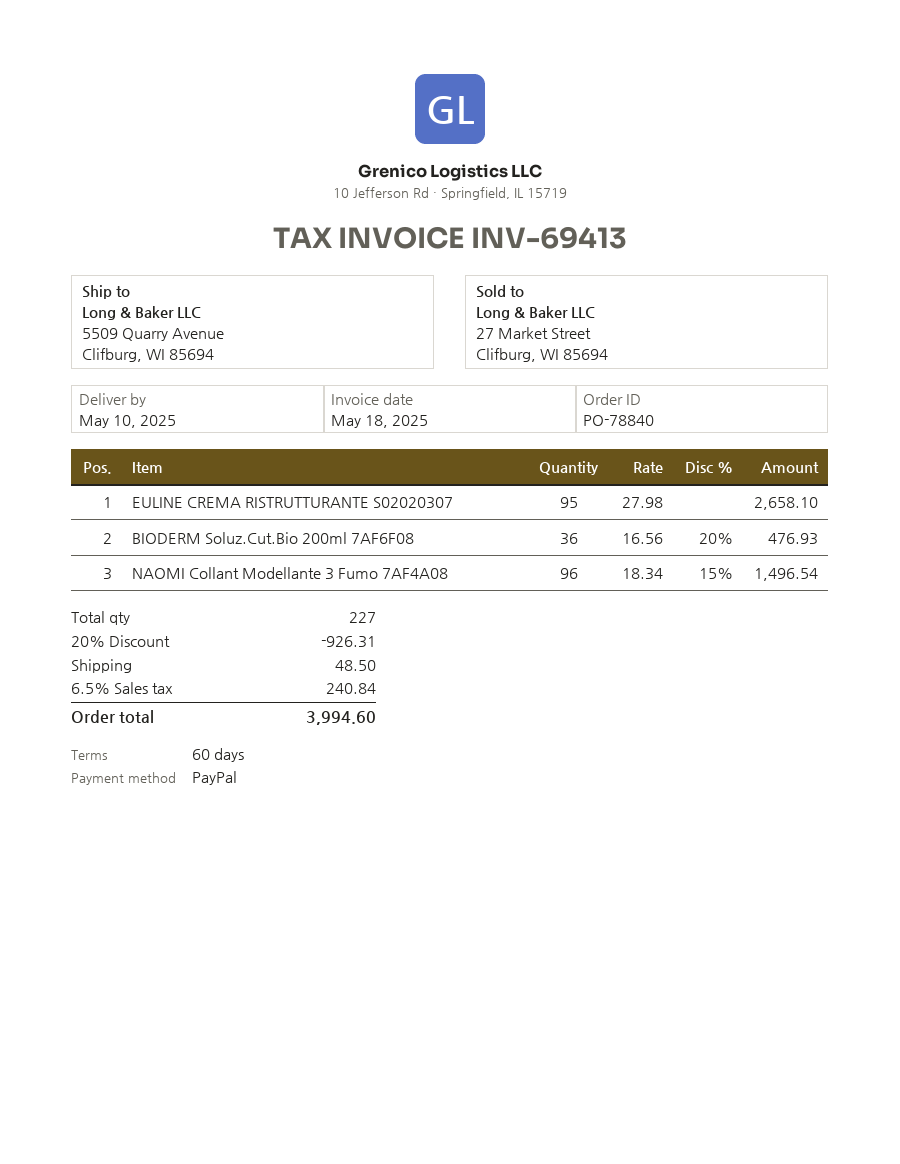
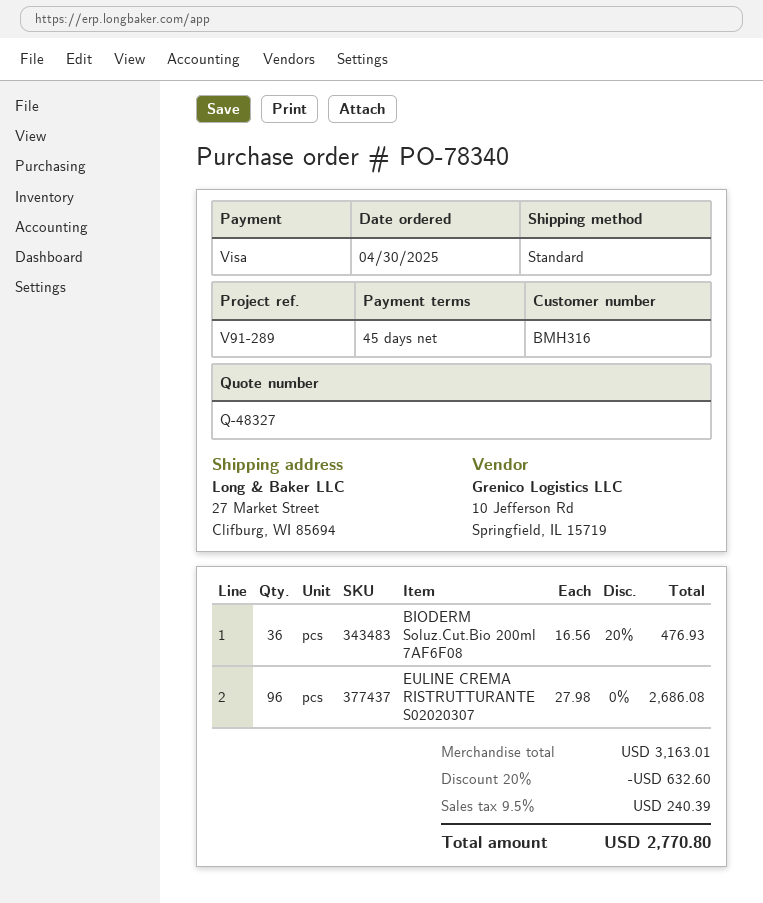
order number: PO-78840 -> PO-78340
payment terms: 60 days -> 45 days
payment method: PayPal -> Visa
ship to: 5509 Quarry Avenue, Clifburg, WI 85694 -> 27 Market Street, Clifburg, WI 85694
EULINE CREMA RISTRUTTURANTE S02020307: 95 x 27.98 = 2658.10 -> 96 x 27.98 = 2686.08
NAOMI Collant Modellante 3 Fumo 7AF4A08: 96 x 18.34 - 15% = 1496.54 -> none
discount: 20% = 926.31 -> 20% = 632.60
shipping: 48.50 -> none
tax: 6.5% = 240.84 -> 9.5% = 240.39
total: 3994.60 -> 2770.80

